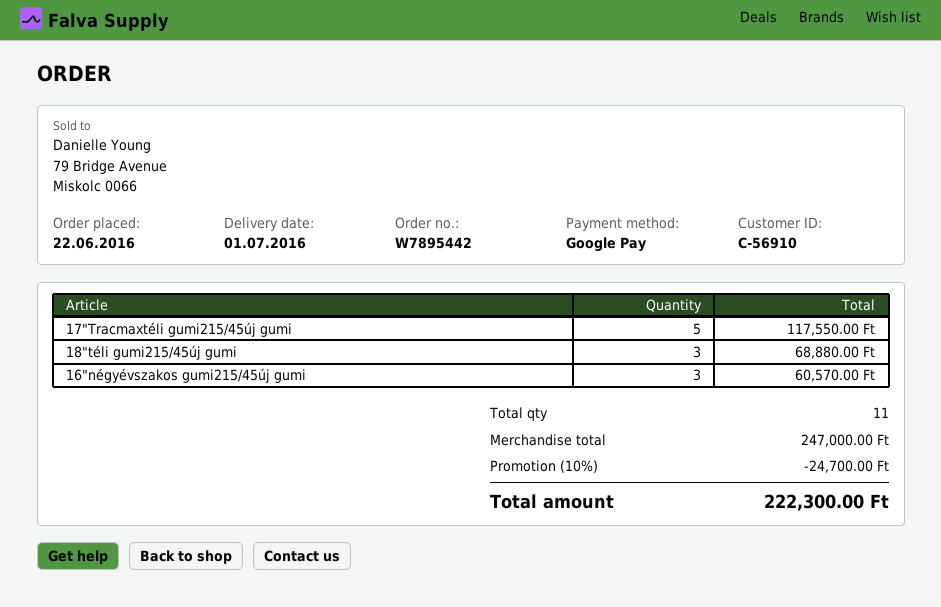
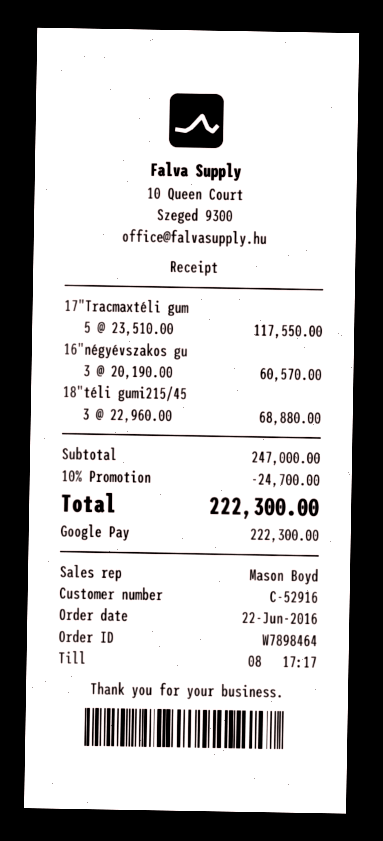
order number: W7895442 -> W7898464
customer number: C-56910 -> C-52916

